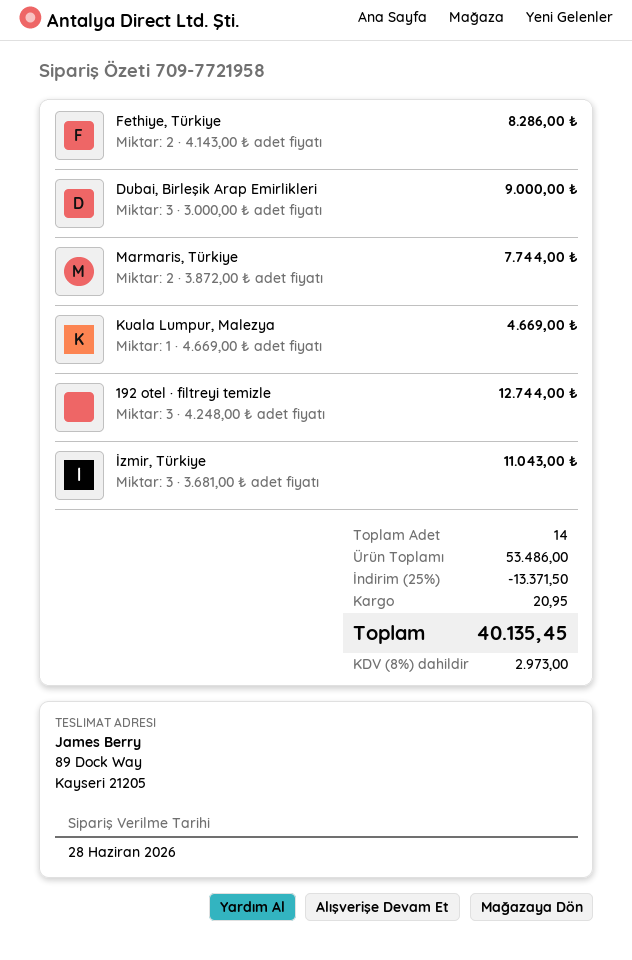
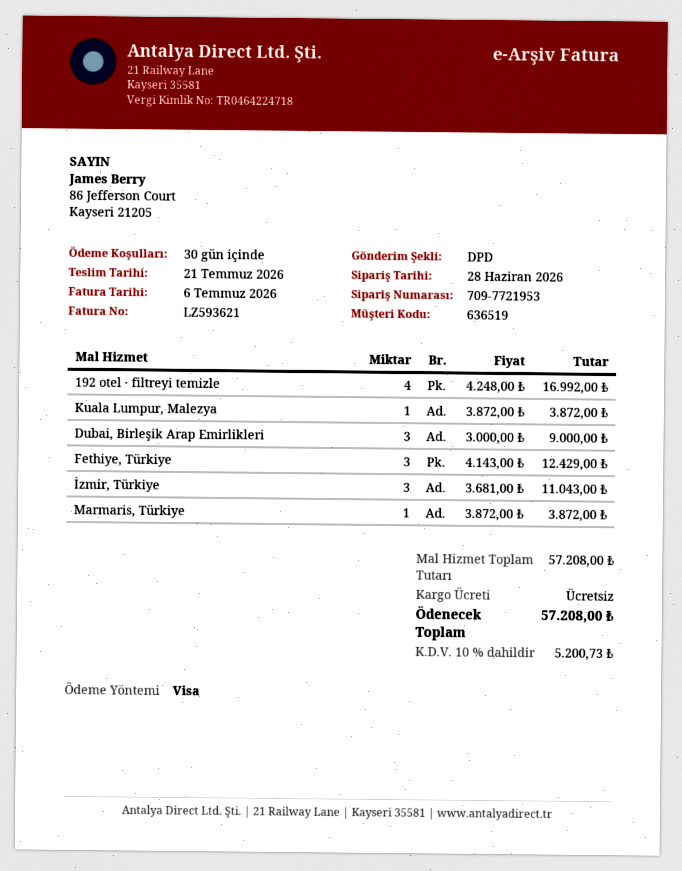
order number: 709-7721958 -> 709-7721953
Fethiye, Türkiye: 2 x 4143.00 = 8286.00 -> 3 x 4143.00 = 12429.00
Marmaris, Türkiye: 2 x 3872.00 = 7744.00 -> 1 x 3872.00 = 3872.00
Kuala Lumpur, Malezya: 1 x 4669.00 = 4669.00 -> 1 x 3872.00 = 3872.00
192 otel · filtreyi temizle: 3 x 4248.00 = 12744.00 -> 4 x 4248.00 = 16992.00
subtotal: 53486.00 -> 57208.00
discount: 25% = 13371.50 -> none
shipping: 20.95 -> 0.00
tax: 8% = 2973.00 -> 10% = 5200.73
total: 40135.45 -> 57208.00

